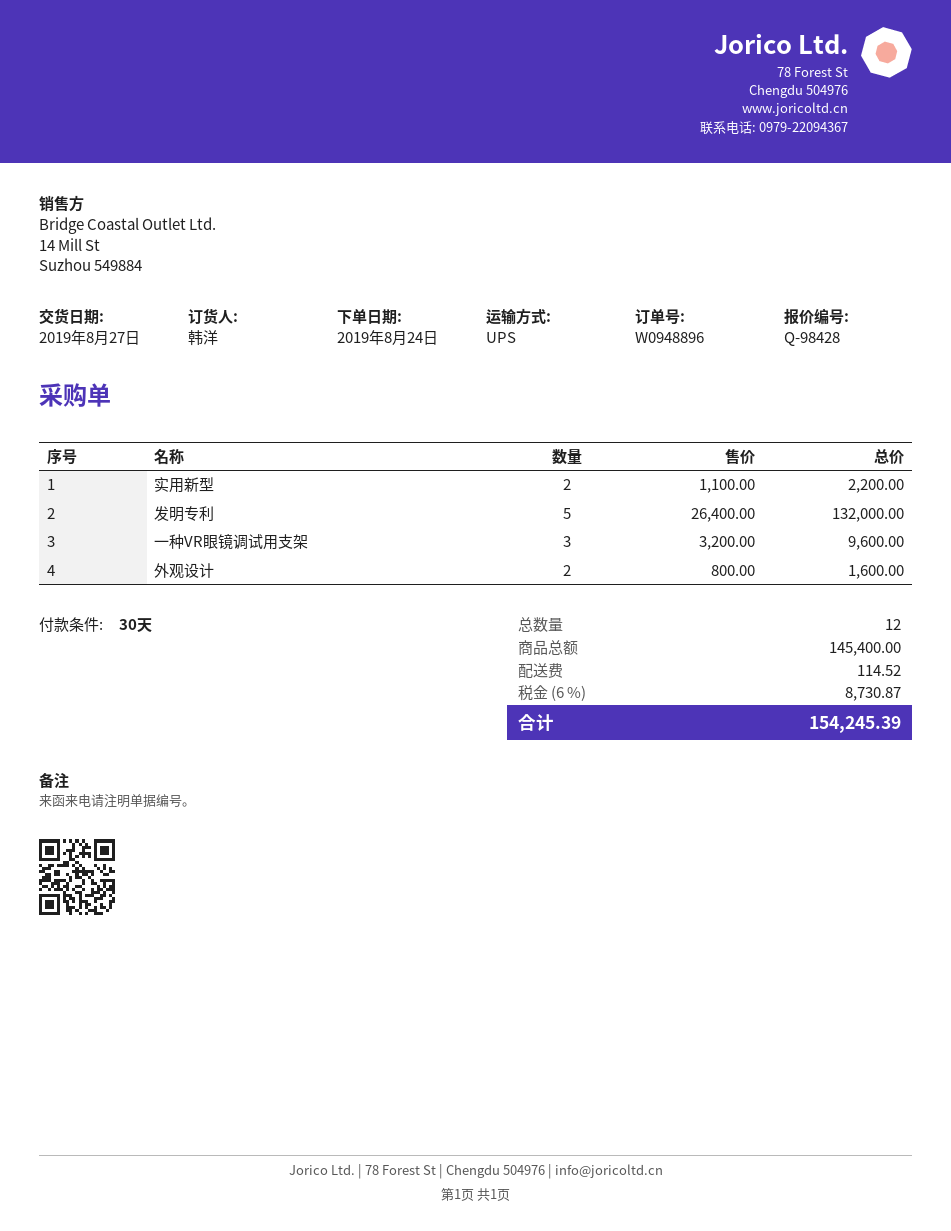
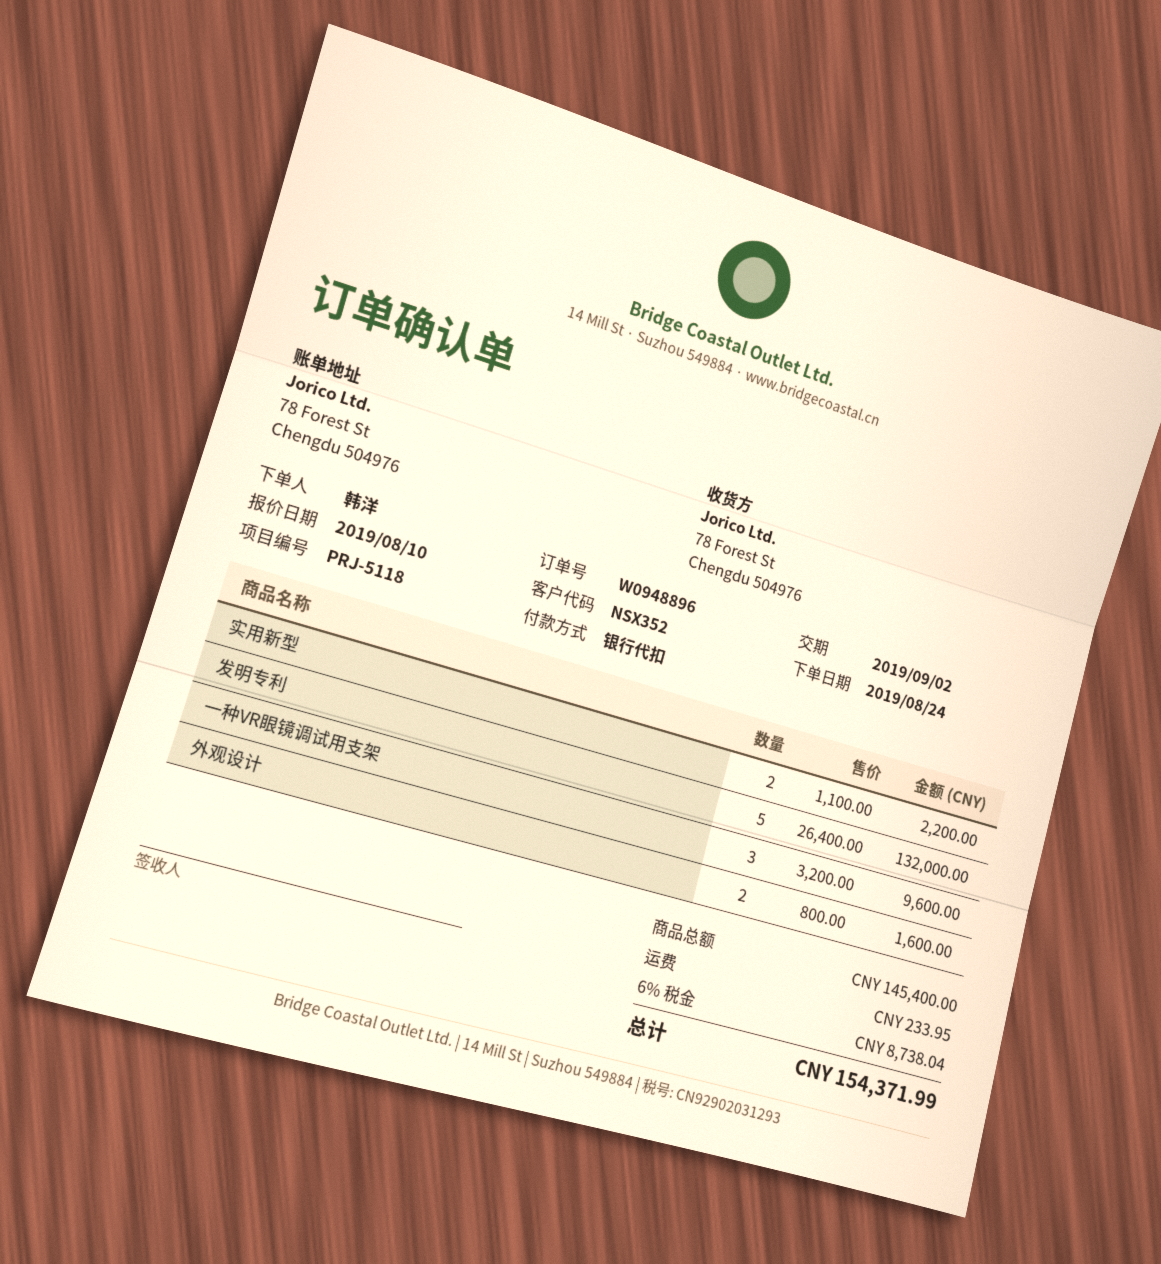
delivery date: 2019-08-27 -> 2019-09-02
shipping: 114.52 -> 233.95
tax: 6% = 8730.87 -> 6% = 8738.04
total: 154245.39 -> 154371.99

